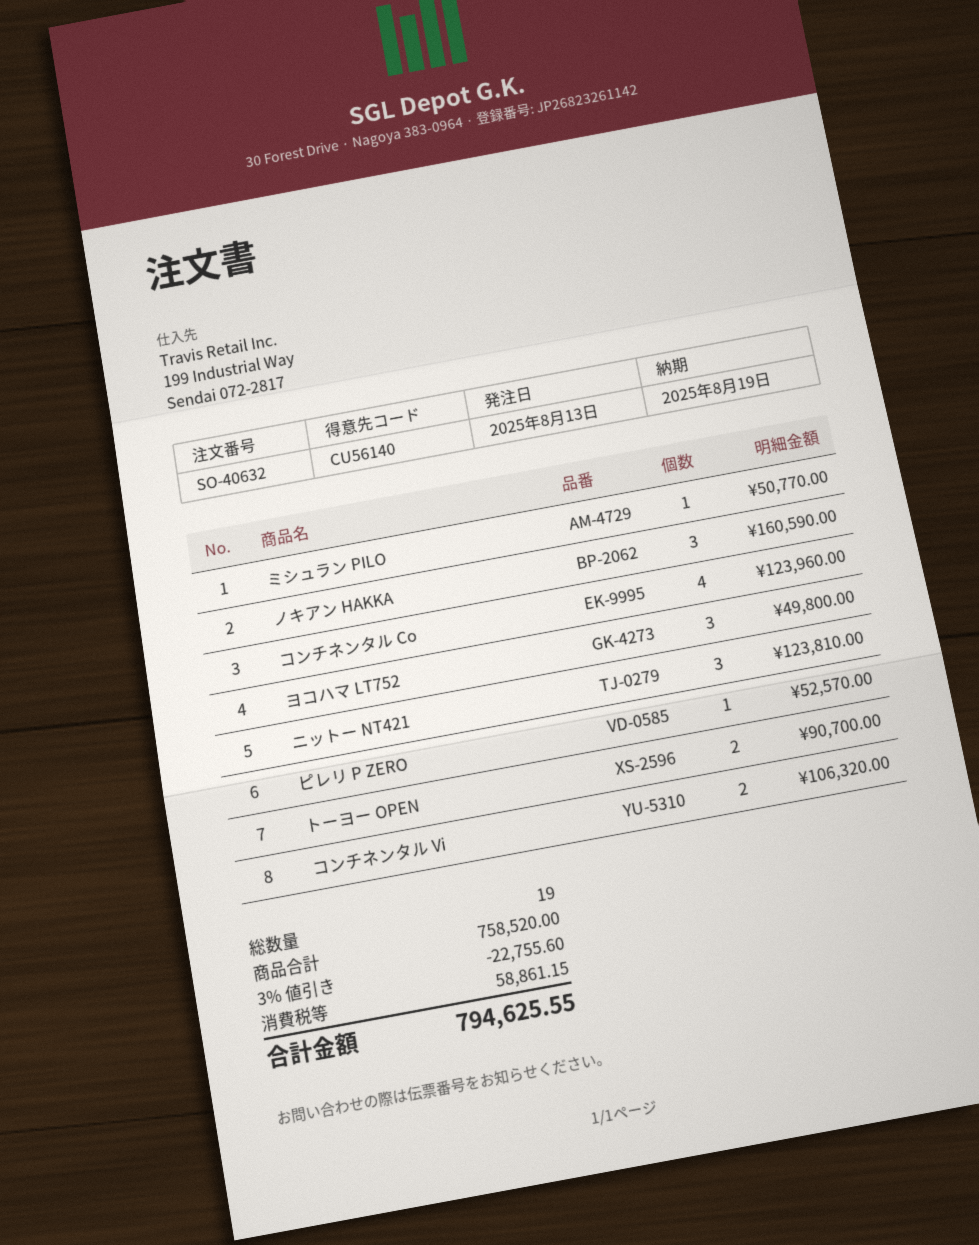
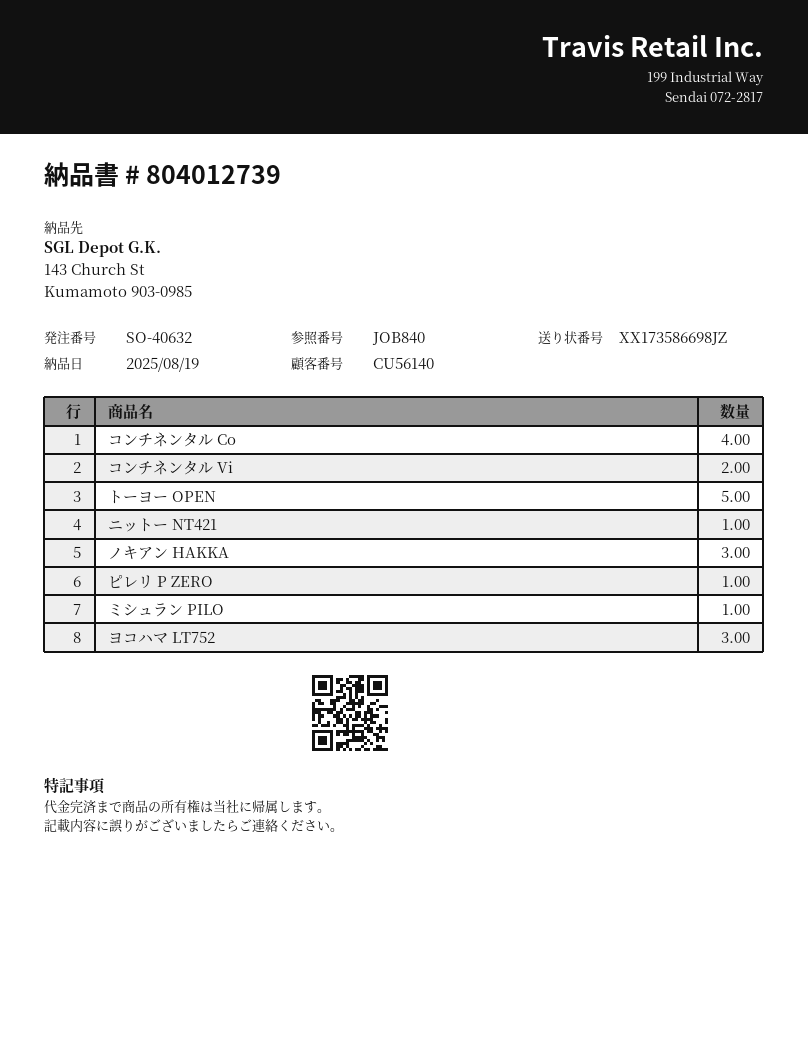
ニットー NT421: 3 -> 1
トーヨー OPEN: 2 -> 5

